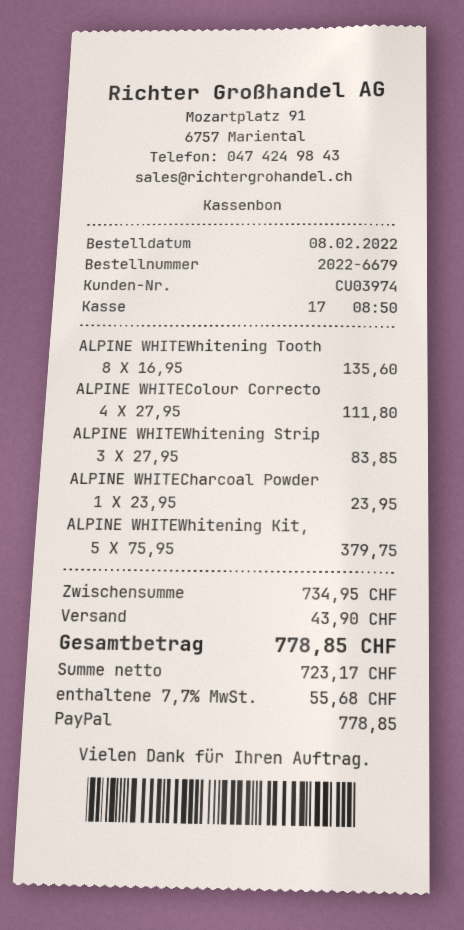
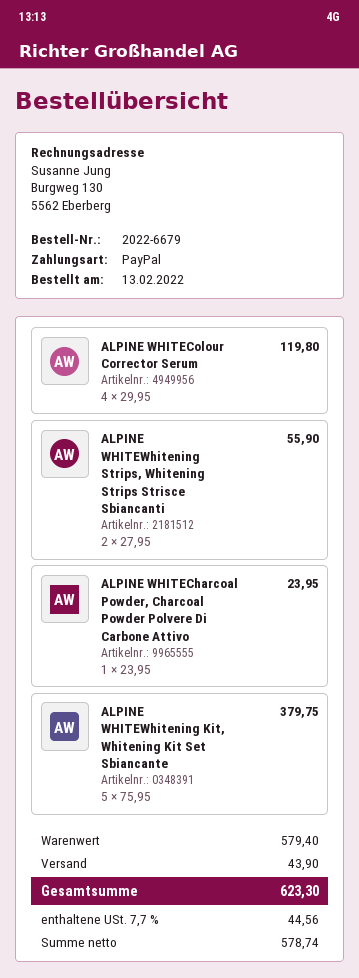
order date: 2022-02-08 -> 2022-02-13
ALPINE WHITEWhitening Tooth: 8 x 16.95 = 135.60 -> none
ALPINE WHITEColour Correcto: 4 x 27.95 = 111.80 -> 4 x 29.95 = 119.80
ALPINE WHITEWhitening Strip: 3 x 27.95 = 83.85 -> 2 x 27.95 = 55.90
subtotal: 734.95 -> 579.40
net: 723.17 -> 578.74
tax: 7.7% = 55.68 -> 7.7% = 44.56
total: 778.85 -> 623.30

